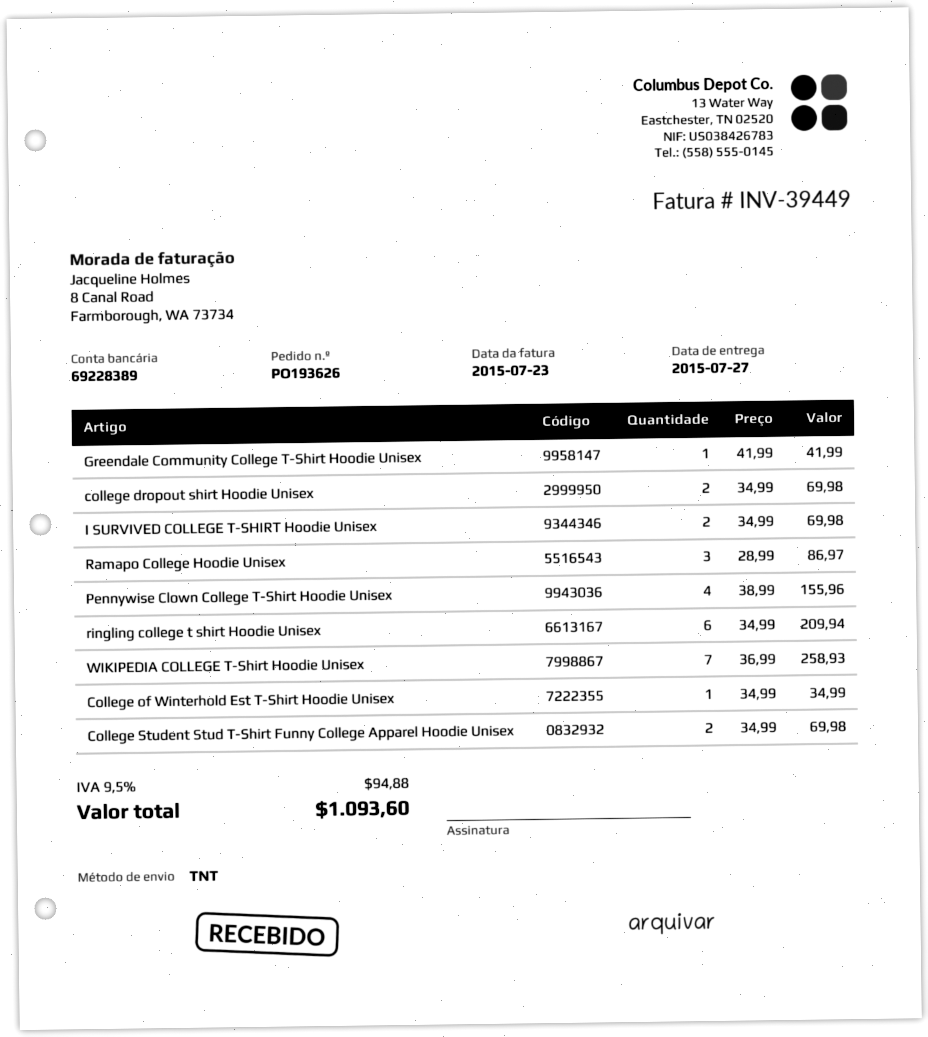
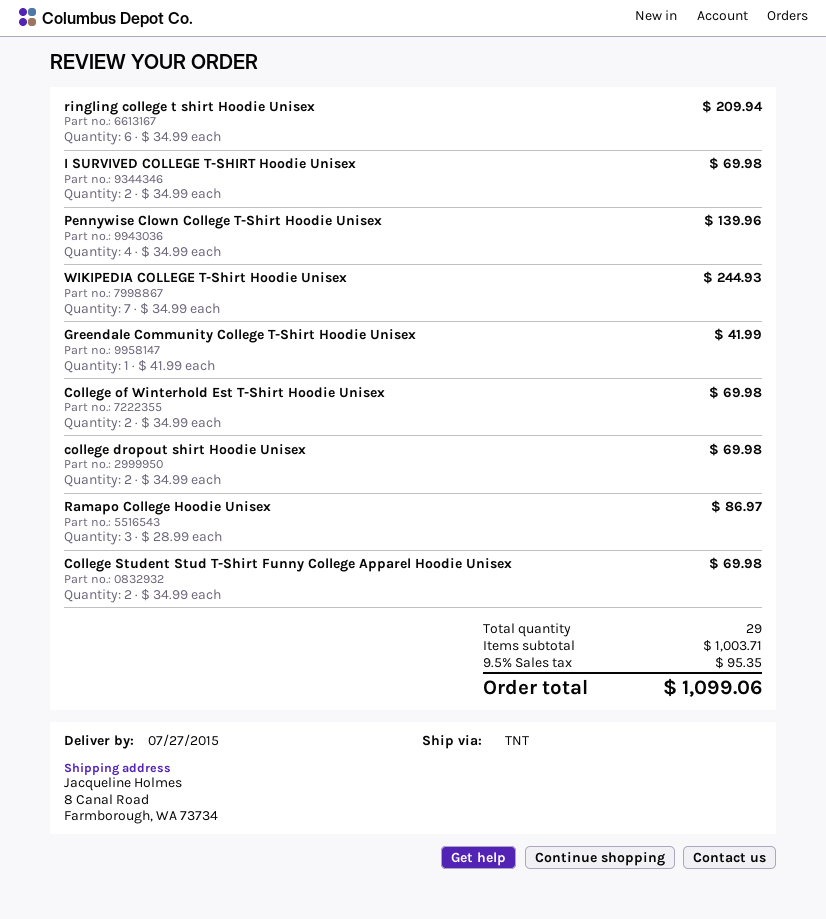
Pennywise Clown College T-Shirt Hoodie Unisex: 4 x 38.99 = 155.96 -> 4 x 34.99 = 139.96
WIKIPEDIA COLLEGE T-Shirt Hoodie Unisex: 7 x 36.99 = 258.93 -> 7 x 34.99 = 244.93
College of Winterhold Est T-Shirt Hoodie Unisex: 1 x 34.99 = 34.99 -> 2 x 34.99 = 69.98
tax: 9.5% = 94.88 -> 9.5% = 95.35
total: 1093.60 -> 1099.06

